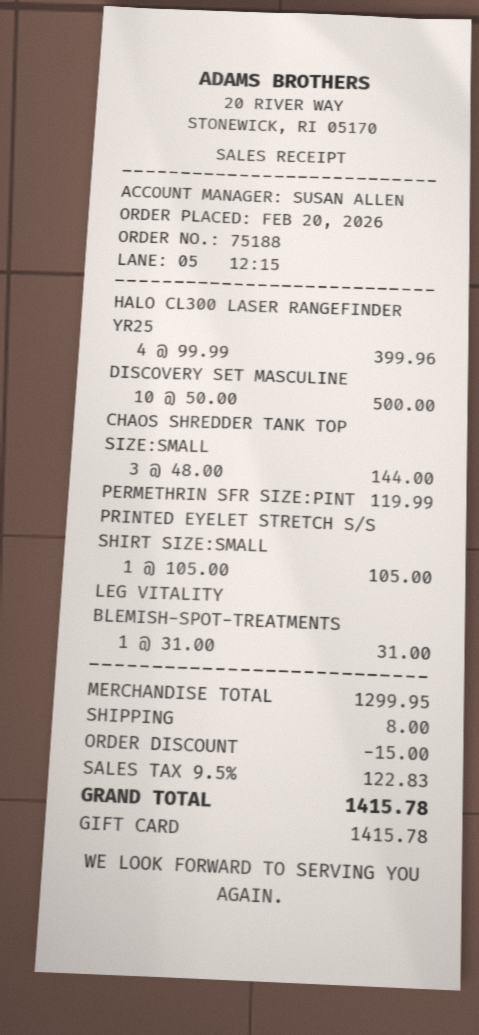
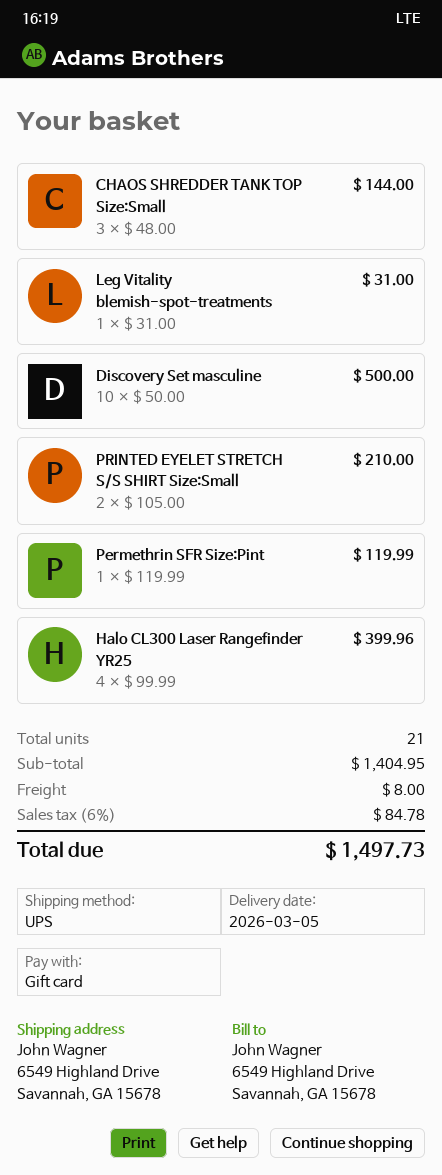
PRINTED EYELET STRETCH S/S SHIRT SIZE:SMALL: 1 x 105.00 = 105.00 -> 2 x 105.00 = 210.00
subtotal: 1299.95 -> 1404.95
discount: 15.00 -> none
tax: 9.5% = 122.83 -> 6% = 84.78
total: 1415.78 -> 1497.73

